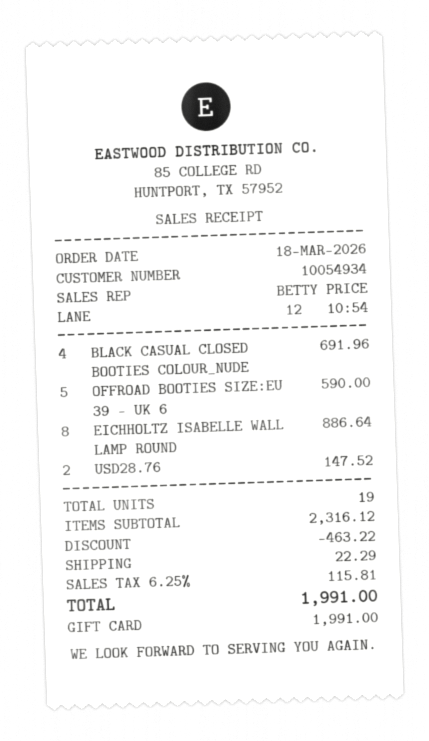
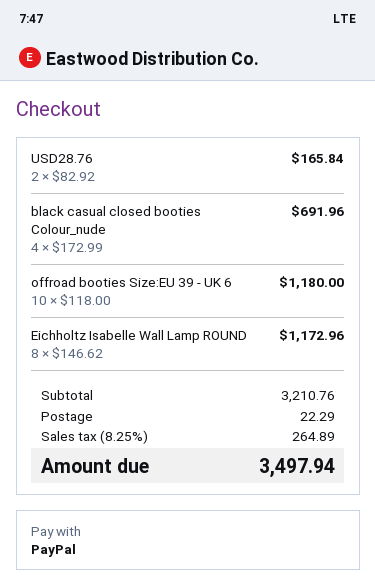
payment method: gift card -> PayPal
OFFROAD BOOTIES SIZE:EU 39 - UK 6: 5 for 590.00 -> 10 for 1180.00
EICHHOLTZ ISABELLE WALL LAMP ROUND: 8 for 886.64 -> 8 for 1172.96
USD28.76: 2 for 147.52 -> 2 for 165.84
subtotal: 2316.12 -> 3210.76
discount: 463.22 -> none
tax: 6.25% = 115.81 -> 8.25% = 264.89
total: 1991.00 -> 3497.94

